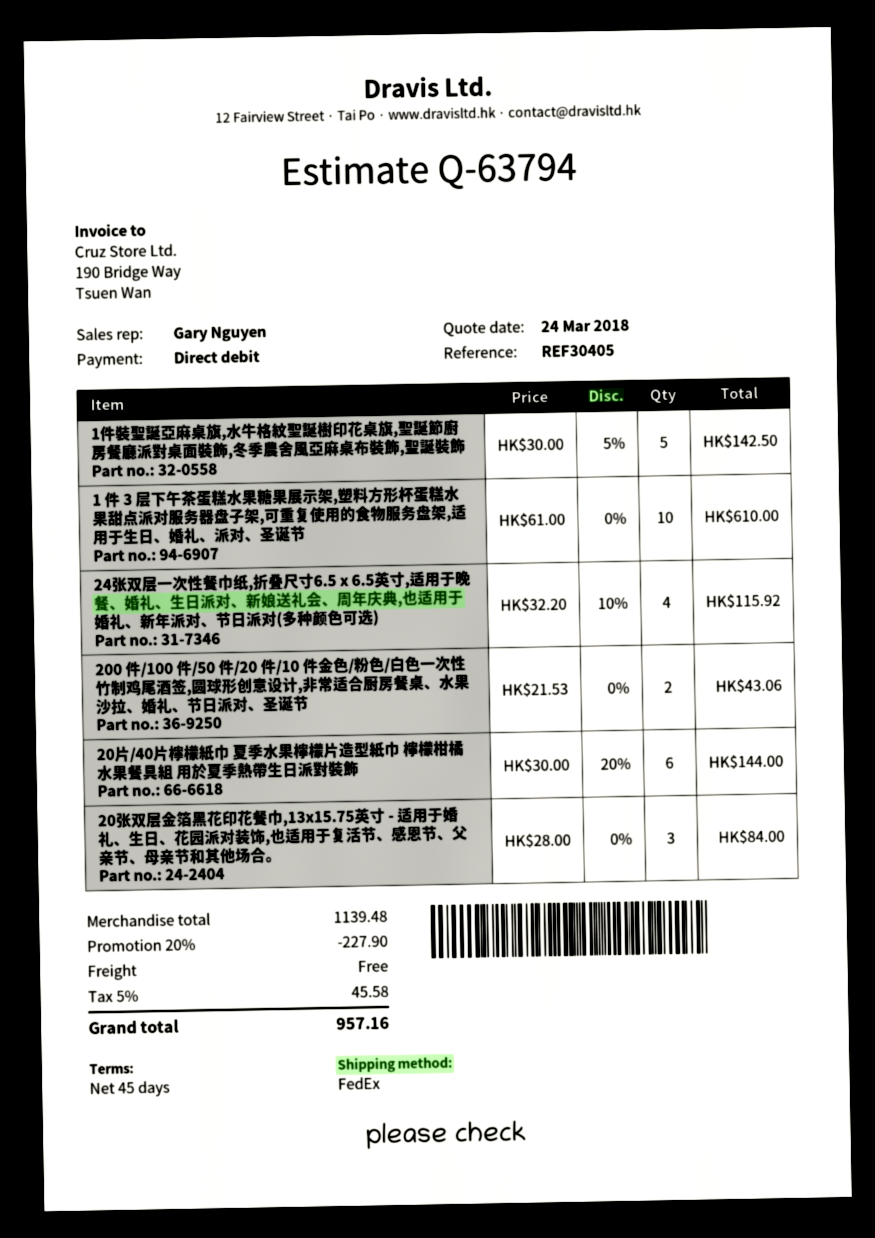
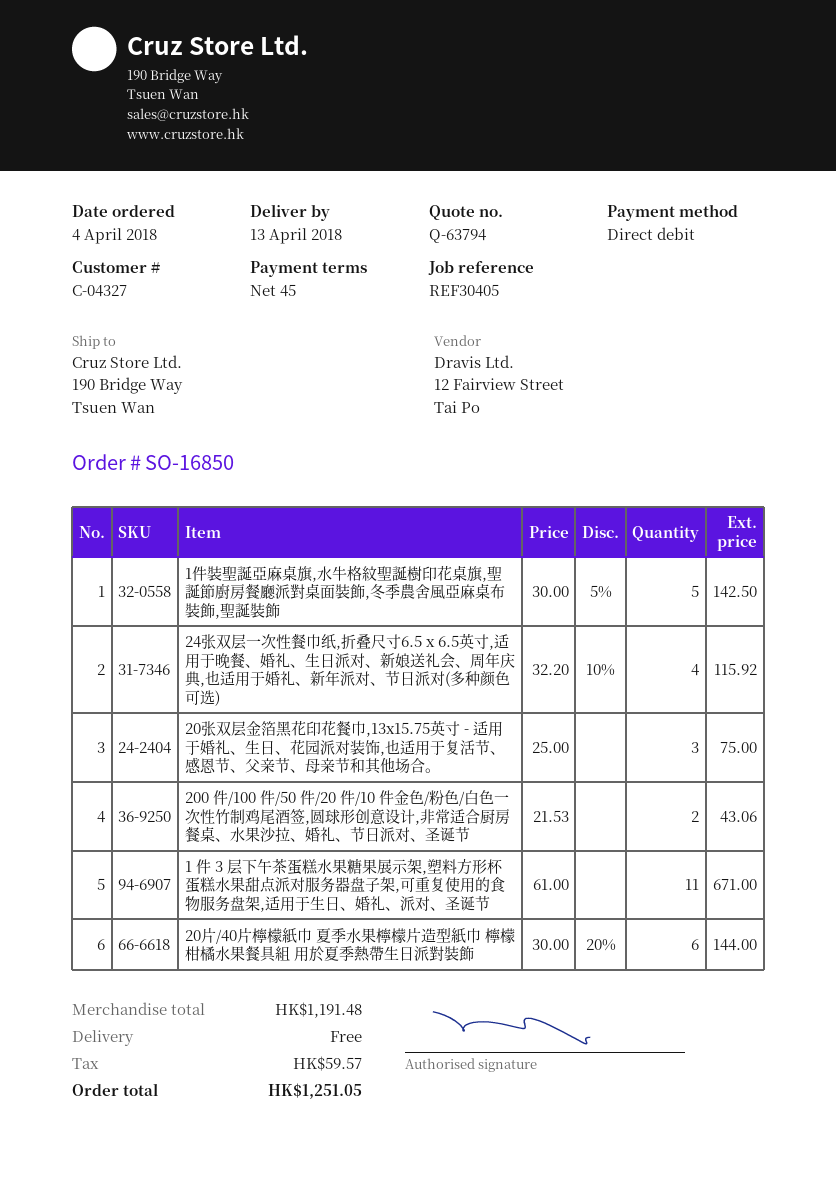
1 件 3 层下午茶蛋糕水果糖果展示架,塑料方形杯蛋糕水果甜点派对服务器盘子架,可重复使用的食物服务盘架,适用于生日、婚礼、派对、圣诞节: 10 x 61.00 = 610.00 -> 11 x 61.00 = 671.00
20张双层金箔黑花印花餐巾,13x15.75英寸 - 适用于婚礼、生日、花园派对装饰,也适用于复活节、感恩节、父亲节、母亲节和其他场合。: 3 x 28.00 = 84.00 -> 3 x 25.00 = 75.00
subtotal: 1139.48 -> 1191.48
discount: 20% = 227.90 -> none
tax: 45.58 -> 59.57
total: 957.16 -> 1251.05

